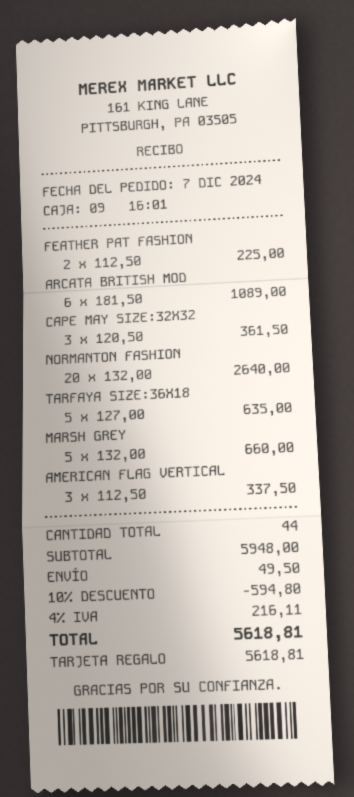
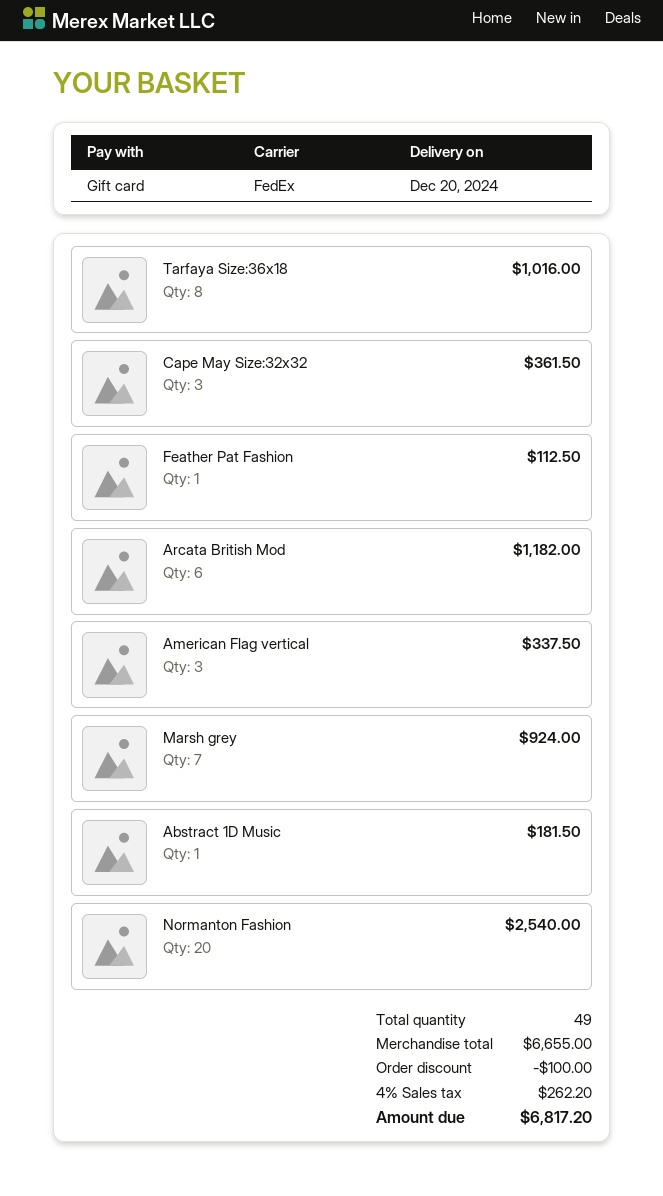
FEATHER PAT FASHION: 2 for 225.00 -> 1 for 112.50
ARCATA BRITISH MOD: 6 for 1089.00 -> 6 for 1182.00
NORMANTON FASHION: 20 for 2640.00 -> 20 for 2540.00
TARFAYA SIZE:36X18: 5 for 635.00 -> 8 for 1016.00
MARSH GREY: 5 for 660.00 -> 7 for 924.00
Abstract 1D Music: none -> 1 for 181.50
total quantity: 44 -> 49
subtotal: 5948.00 -> 6655.00
discount: 594.80 -> 100.00
shipping: 49.50 -> none
tax: 4% = 216.11 -> 4% = 262.20
total: 5618.81 -> 6817.20

